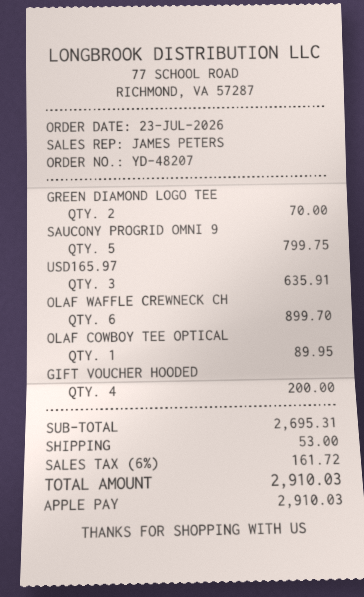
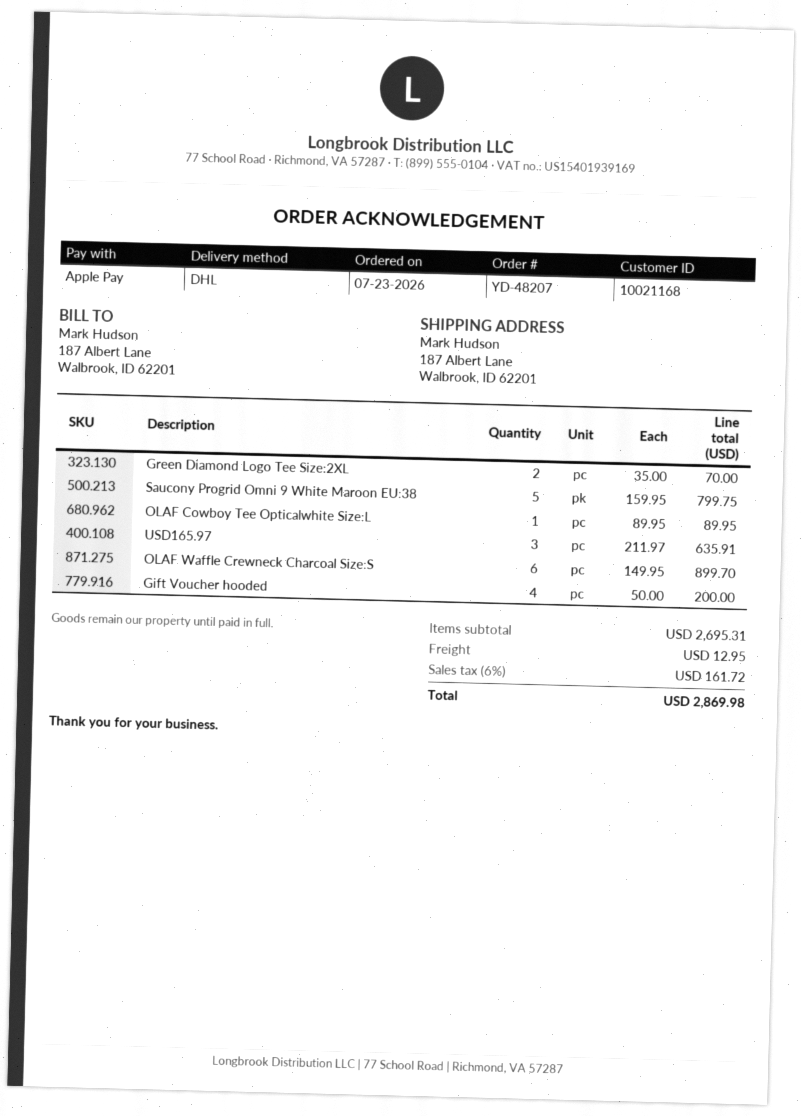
shipping: 53.00 -> 12.95
total: 2910.03 -> 2869.98

